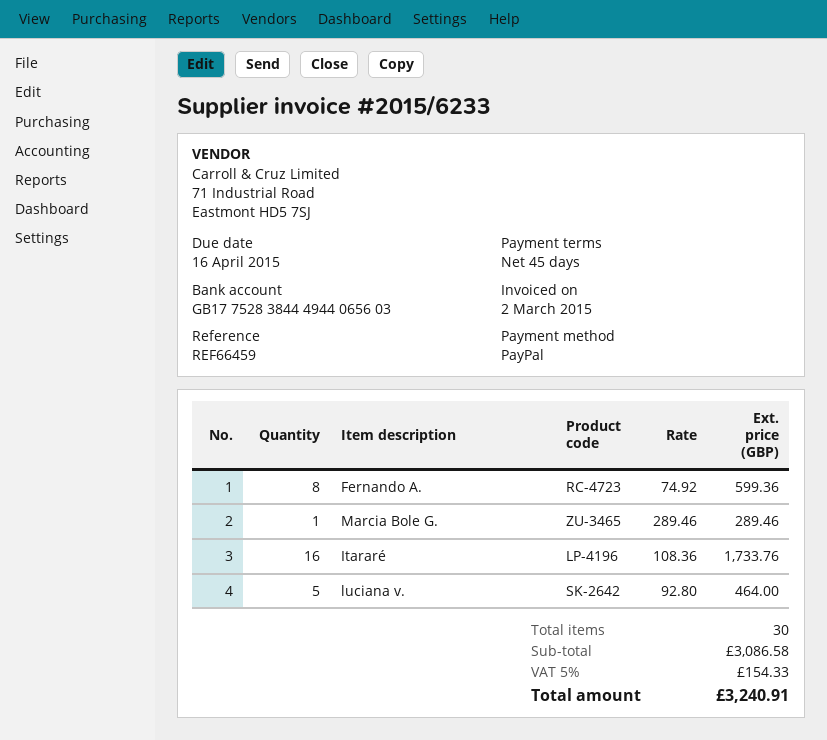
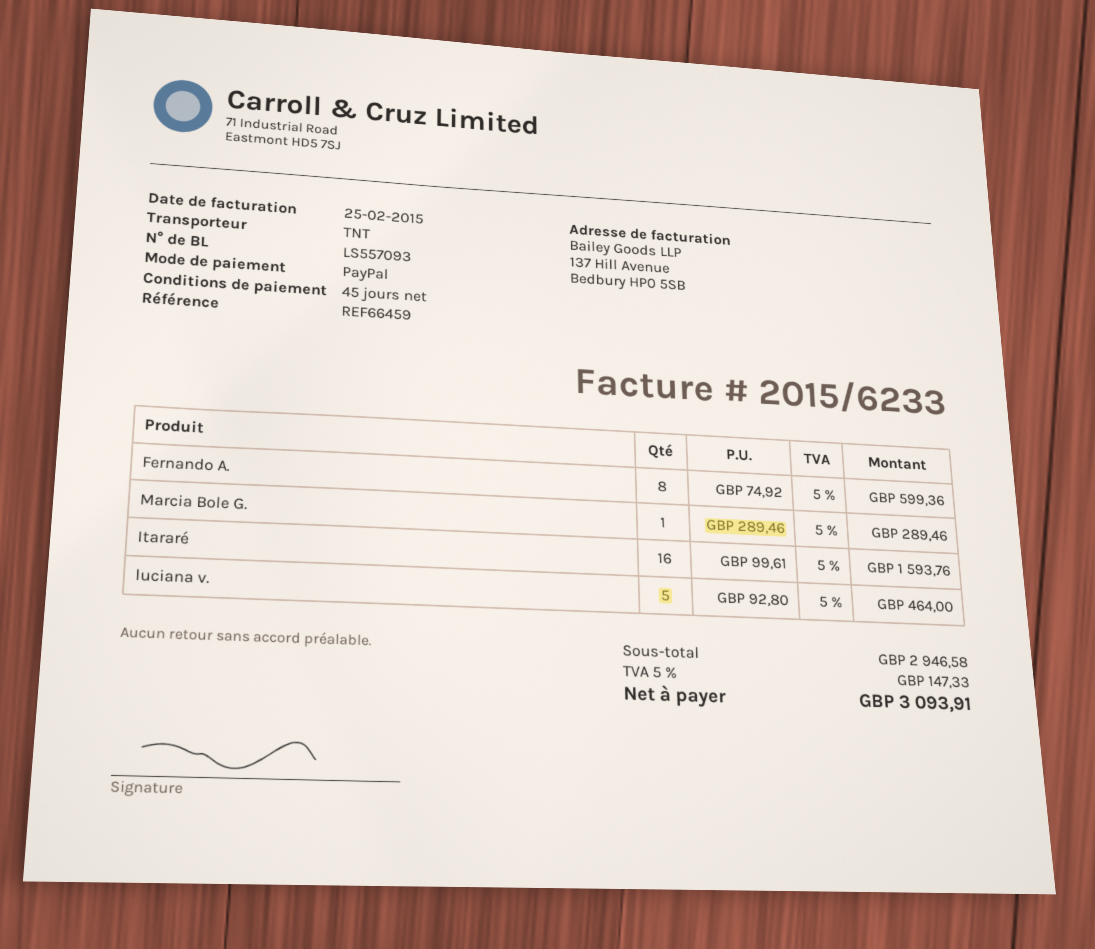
invoice date: 2015-03-02 -> 2015-02-25
Itararé: 16 x 108.36 = 1733.76 -> 16 x 99.61 = 1593.76
subtotal: 3086.58 -> 2946.58
tax: 5% = 154.33 -> 5% = 147.33
total: 3240.91 -> 3093.91

